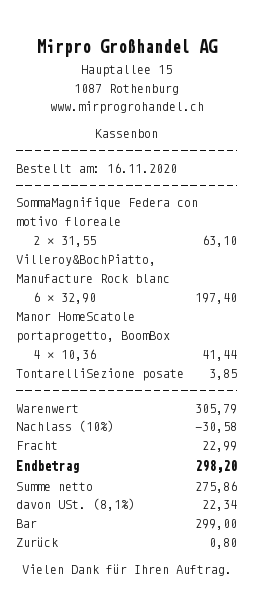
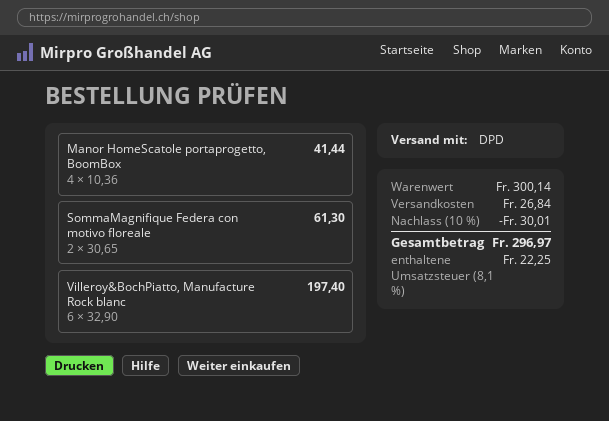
SommaMagnifique Federa con motivo floreale: 2 x 31.55 = 63.10 -> 2 x 30.65 = 61.30
TontarelliSezione posate: 1 x 3.85 = 3.85 -> none
subtotal: 305.79 -> 300.14
discount: 10% = 30.58 -> 10% = 30.01
shipping: 22.99 -> 26.84
tax: 8.1% = 22.34 -> 8.1% = 22.25
total: 298.20 -> 296.97

